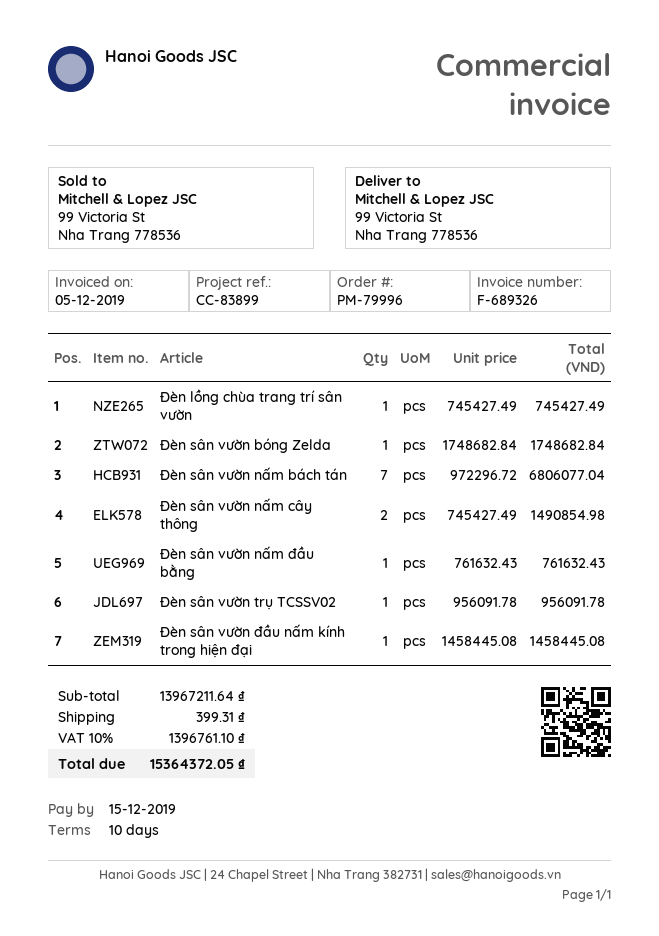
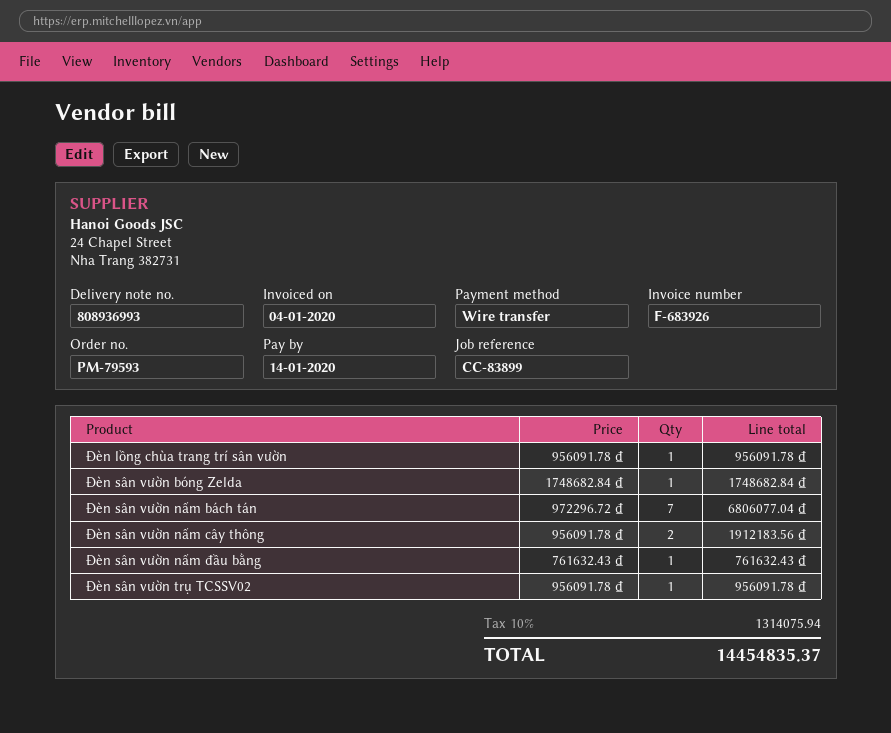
order number: PM-79996 -> PM-79593
invoice number: F-689326 -> F-683926
invoice date: 2019-12-05 -> 2020-01-04
due date: 2019-12-15 -> 2020-01-14
Đèn lồng chùa trang trí sân vườn: 1 x 745427.49 = 745427.49 -> 1 x 956091.78 = 956091.78
Đèn sân vườn nấm cây thông: 2 x 745427.49 = 1490854.98 -> 2 x 956091.78 = 1912183.56
Đèn sân vườn đầu nấm kính trong hiện đại: 1 x 1458445.08 = 1458445.08 -> none
shipping: 399.31 -> none
tax: 10% = 1396761.10 -> 10% = 1314075.94
total: 15364372.05 -> 14454835.37

